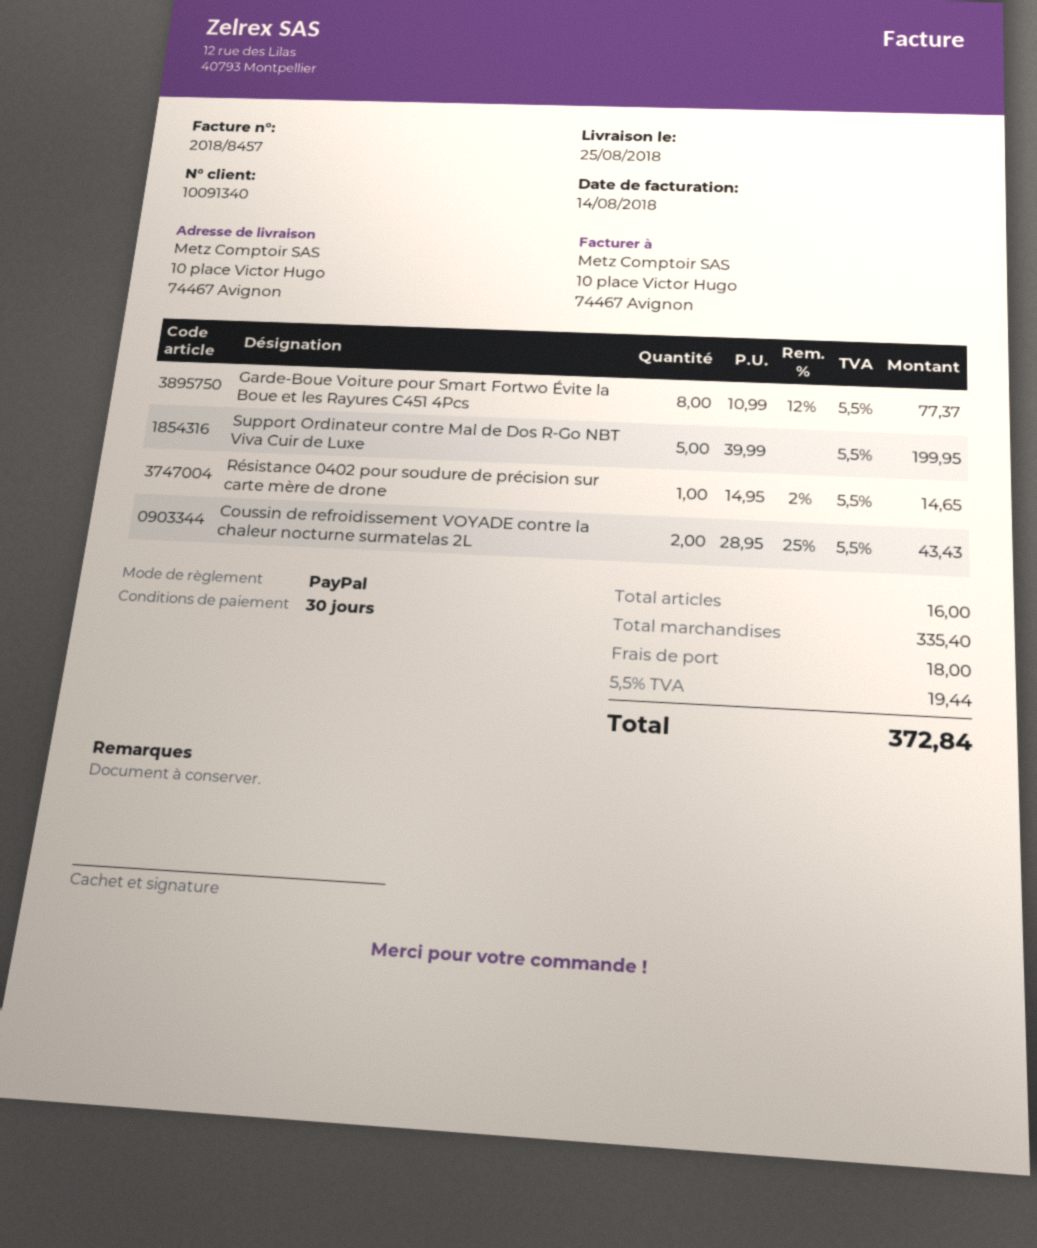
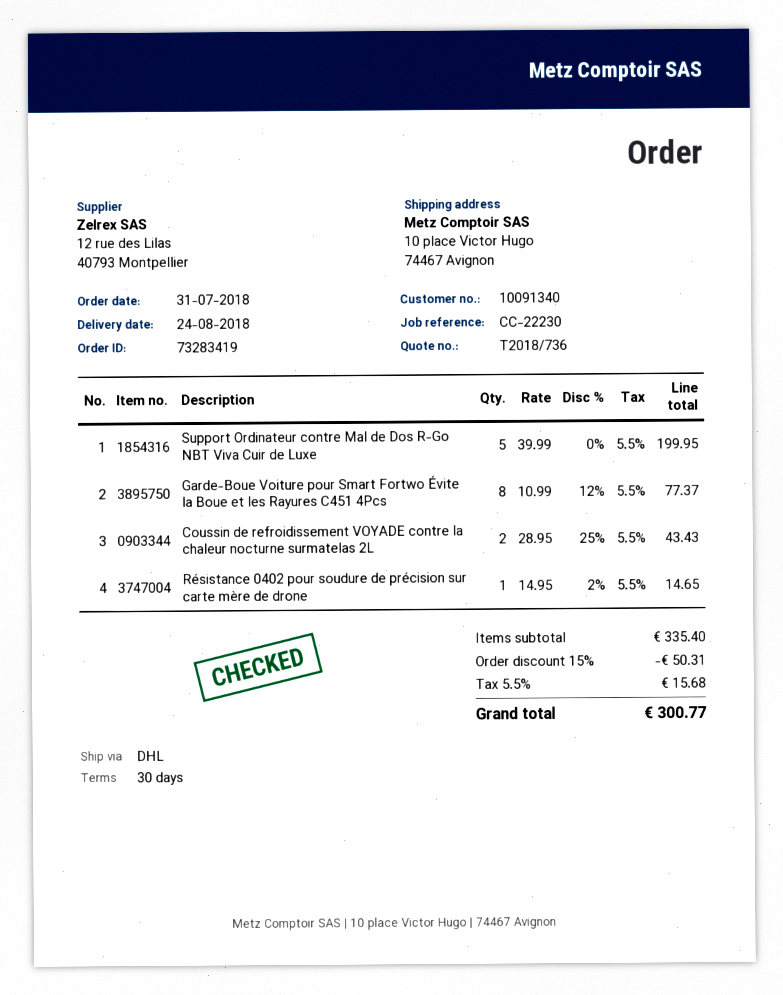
delivery date: 2018-08-25 -> 2018-08-24
discount: none -> 15% = 50.31
shipping: 18.00 -> none
tax: 5.5% = 19.44 -> 5.5% = 15.68
total: 372.84 -> 300.77

